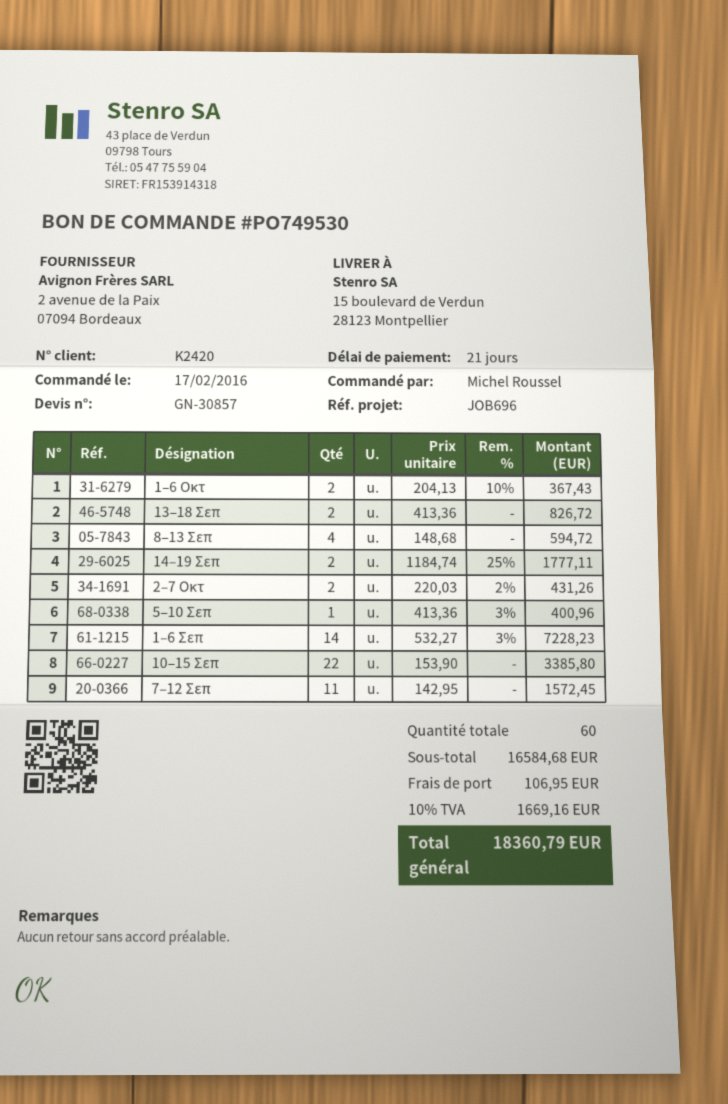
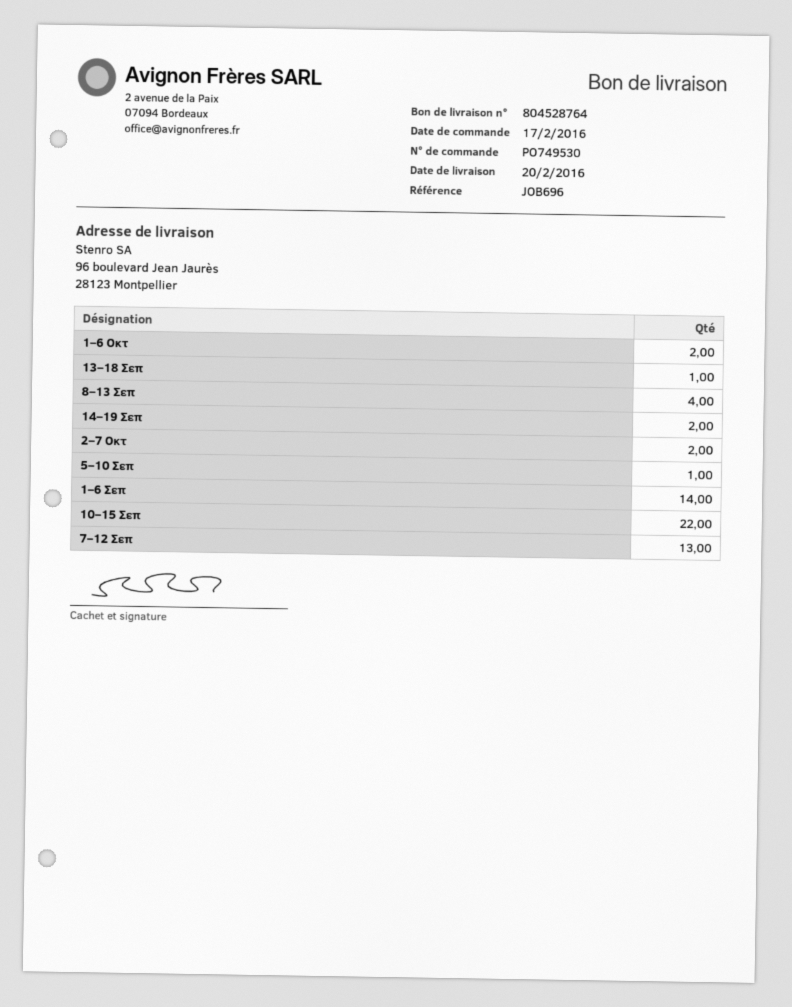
ship to: 15 boulevard de Verdun, 28123 Montpellier -> 96 boulevard Jean Jaurès, 28123 Montpellier
13–18 Σεπ: 2 -> 1
7–12 Σεπ: 11 -> 13

